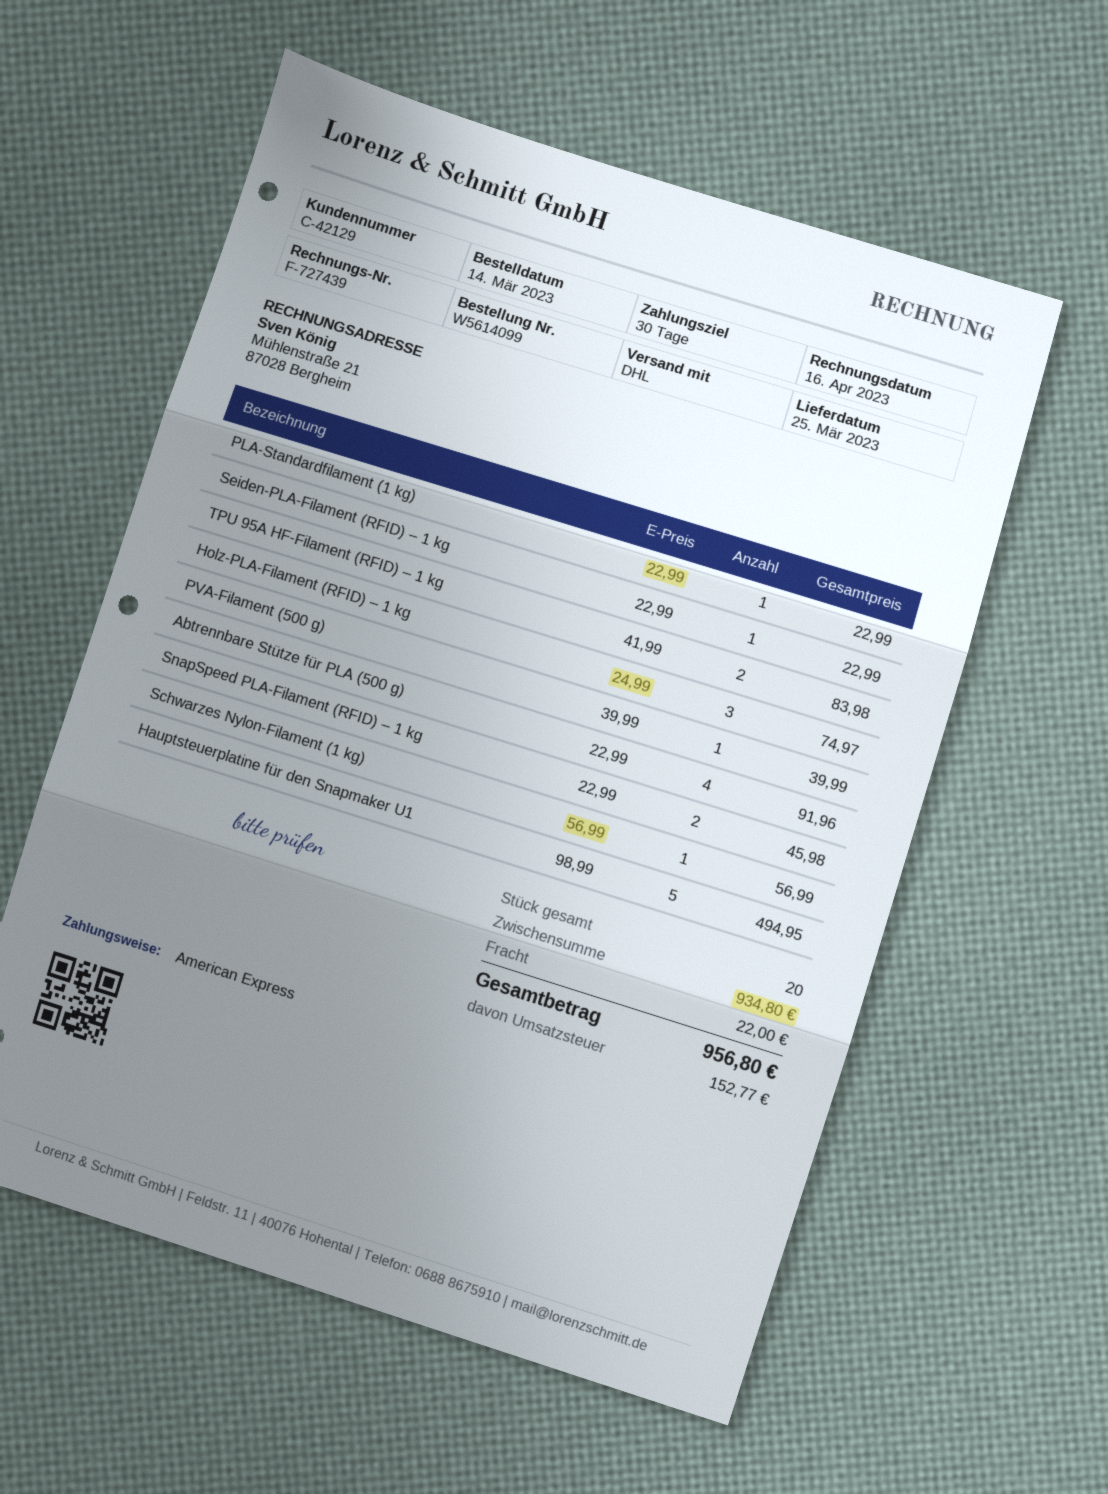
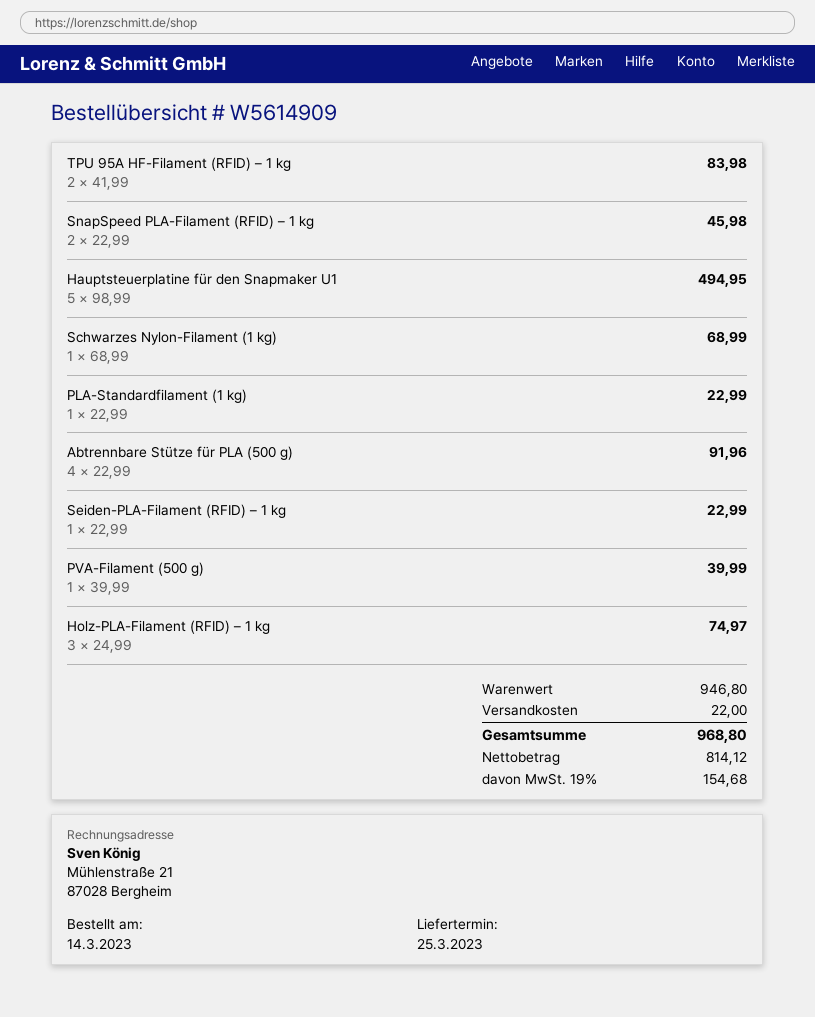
order number: W5614099 -> W5614909
Schwarzes Nylon-Filament (1 kg): 1 x 56.99 = 56.99 -> 1 x 68.99 = 68.99
subtotal: 934.80 -> 946.80
tax: 152.77 -> 154.68
total: 956.80 -> 968.80

